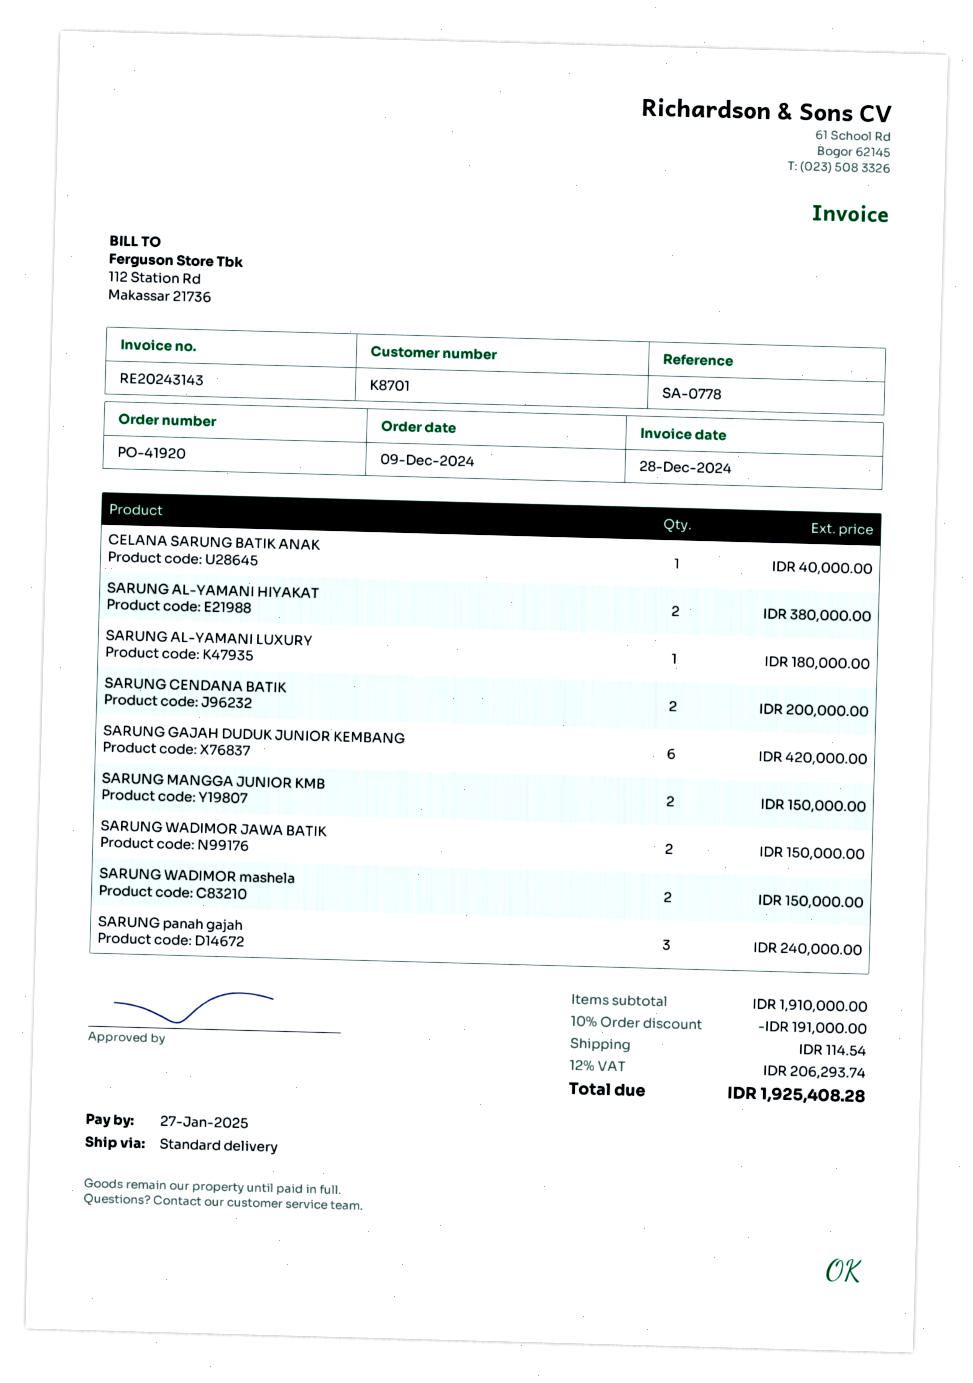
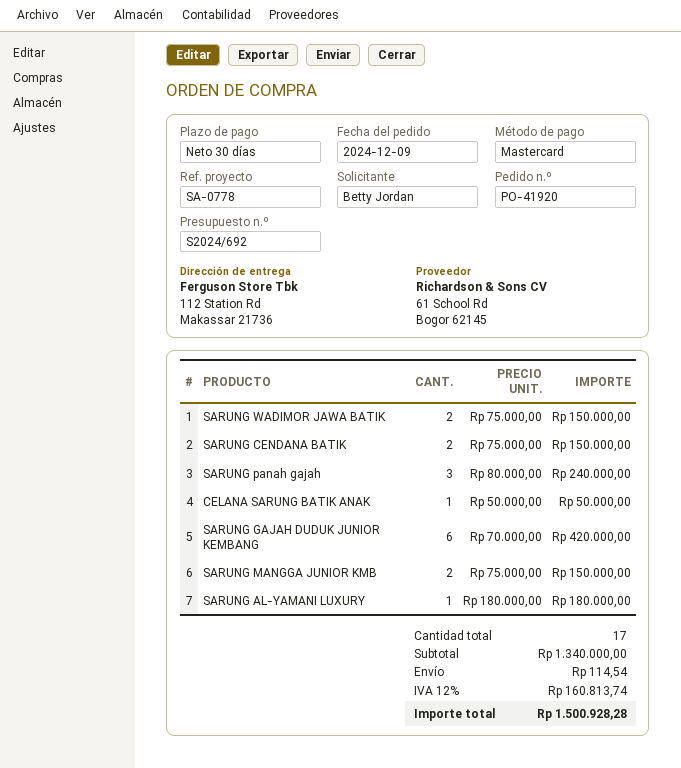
CELANA SARUNG BATIK ANAK: 1 for 40000.00 -> 1 for 50000.00
SARUNG AL-YAMANI HIYAKAT: 2 for 380000.00 -> none
SARUNG CENDANA BATIK: 2 for 200000.00 -> 2 for 150000.00
SARUNG WADIMOR mashela: 2 for 150000.00 -> none
subtotal: 1910000.00 -> 1340000.00
discount: 10% = 191000.00 -> none
tax: 12% = 206293.74 -> 12% = 160813.74
total: 1925408.28 -> 1500928.28

